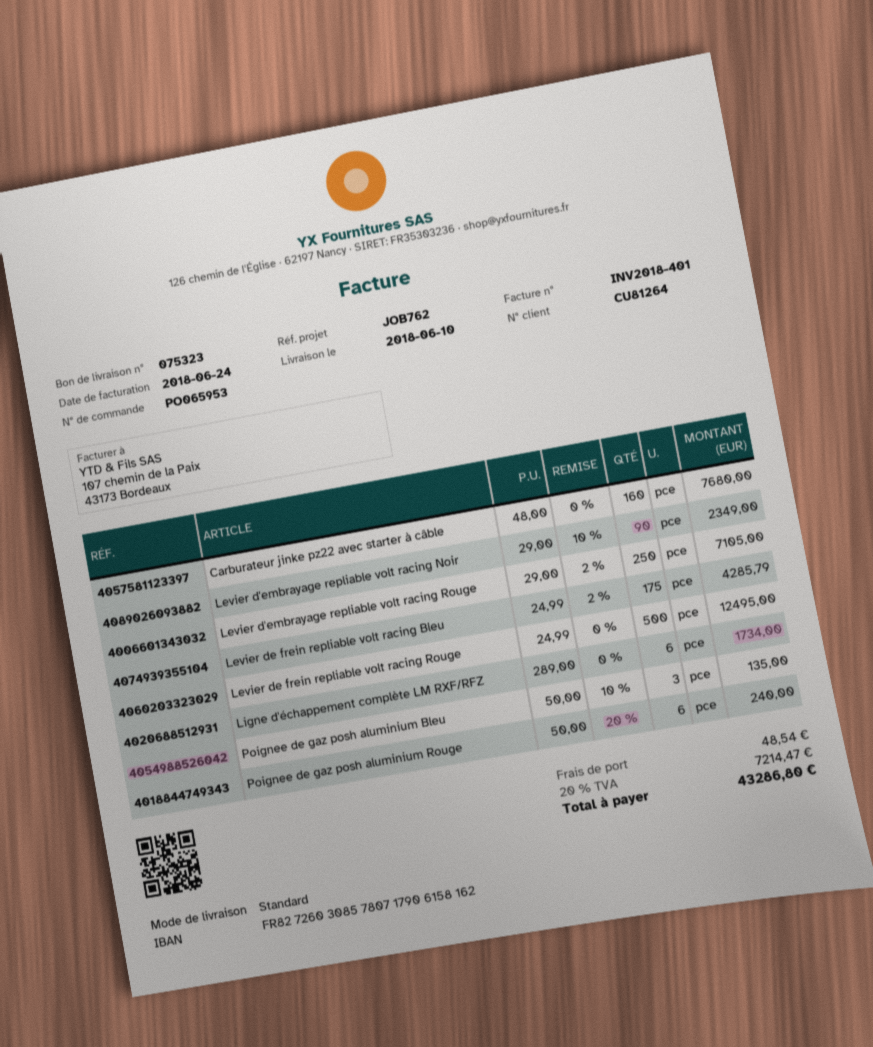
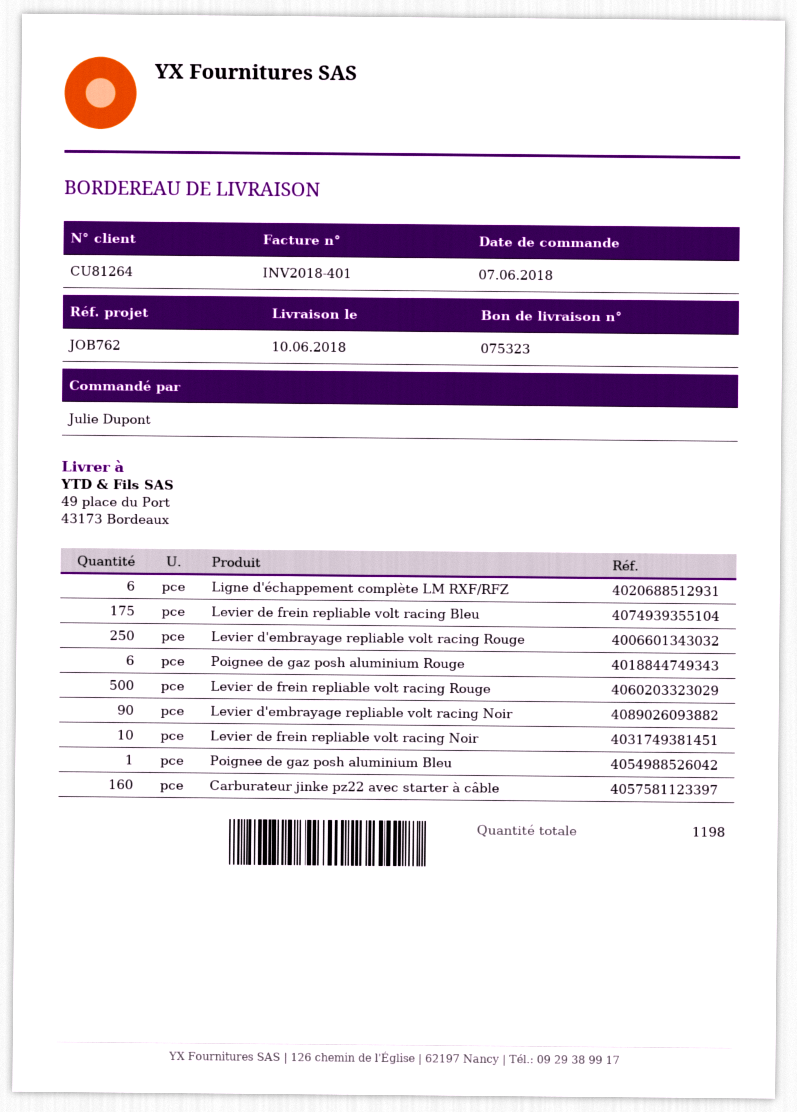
Poignee de gaz posh aluminium Bleu: 3 -> 1
Levier de frein repliable volt racing Noir: none -> 10

